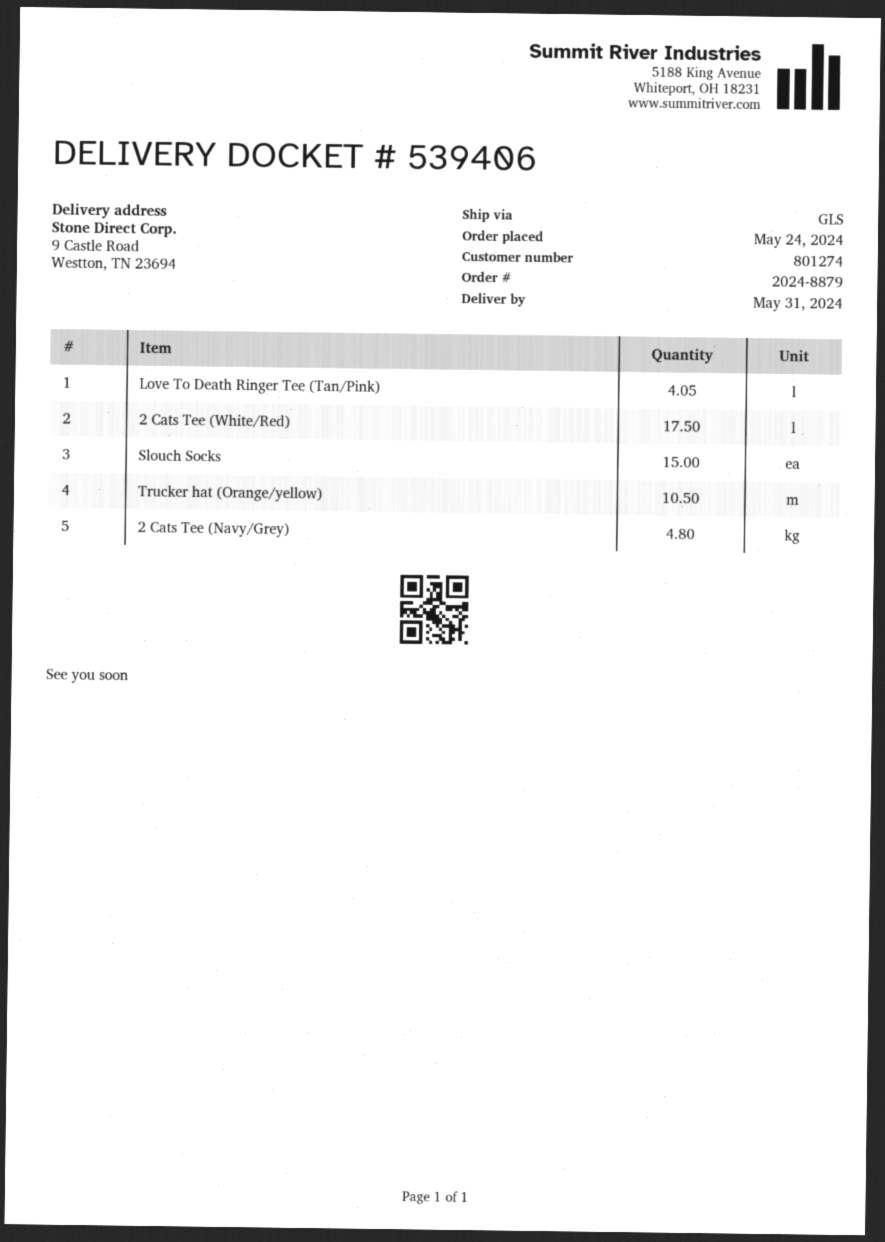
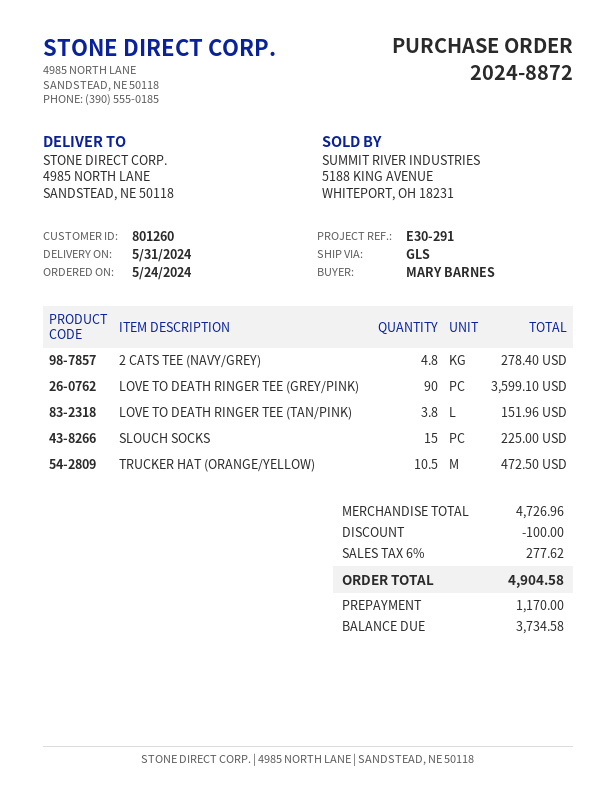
order number: 2024-8879 -> 2024-8872
customer number: 801274 -> 801260
ship to: 9 Castle Road, Westton, TN 23694 -> 4985 NORTH LANE, SANDSTEAD, NE 50118
Love To Death Ringer Tee (Tan/Pink): 4.05 -> 3.8
2 Cats Tee (White/Red): 17.5 -> none
LOVE TO DEATH RINGER TEE (GREY/PINK): none -> 90

